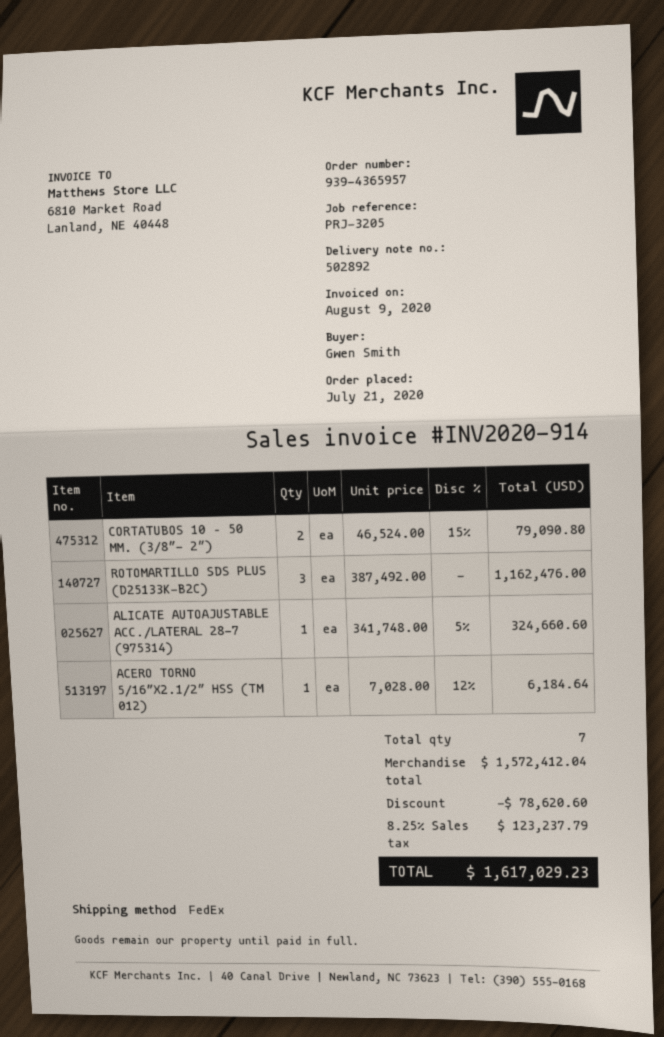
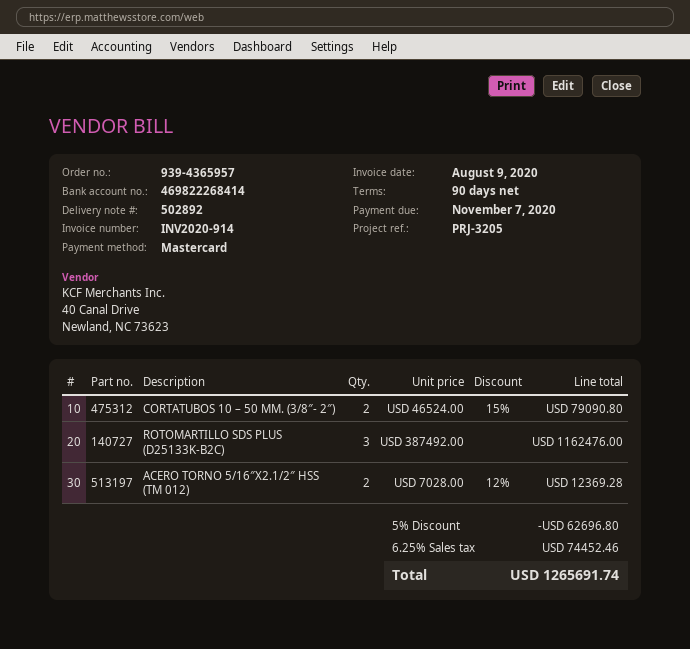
ALICATE AUTOAJUSTABLE ACC./LATERAL 28-7 (975314): 1 x 341748.00 - 5% = 324660.60 -> none
ACERO TORNO 5/16″X2.1/2″ HSS (TM 012): 1 x 7028.00 - 12% = 6184.64 -> 2 x 7028.00 - 12% = 12369.28
discount: 78620.60 -> 62696.80
tax: 8.25% = 123237.79 -> 6.25% = 74452.46
total: 1617029.23 -> 1265691.74

